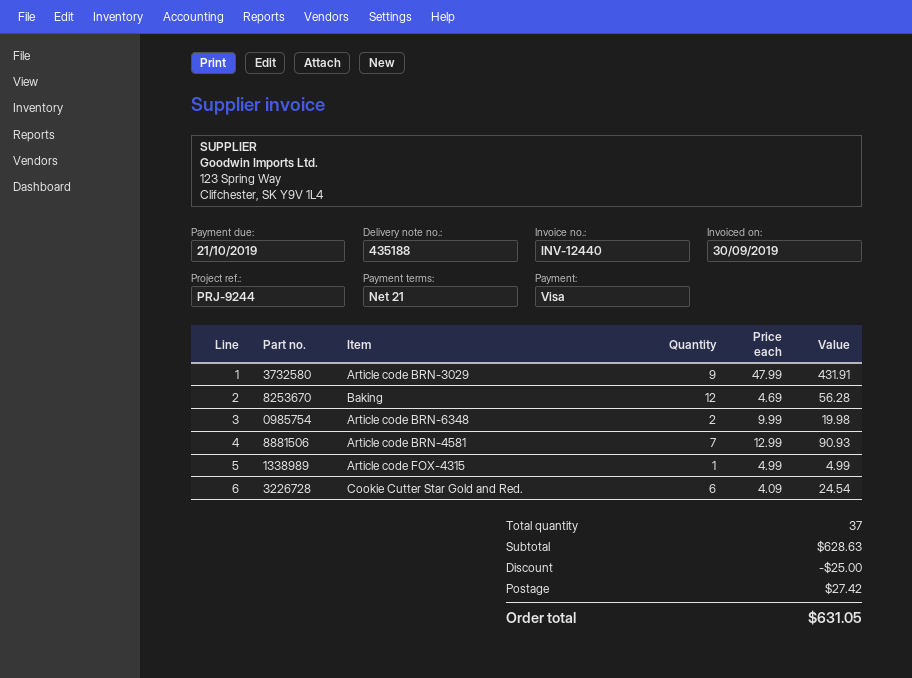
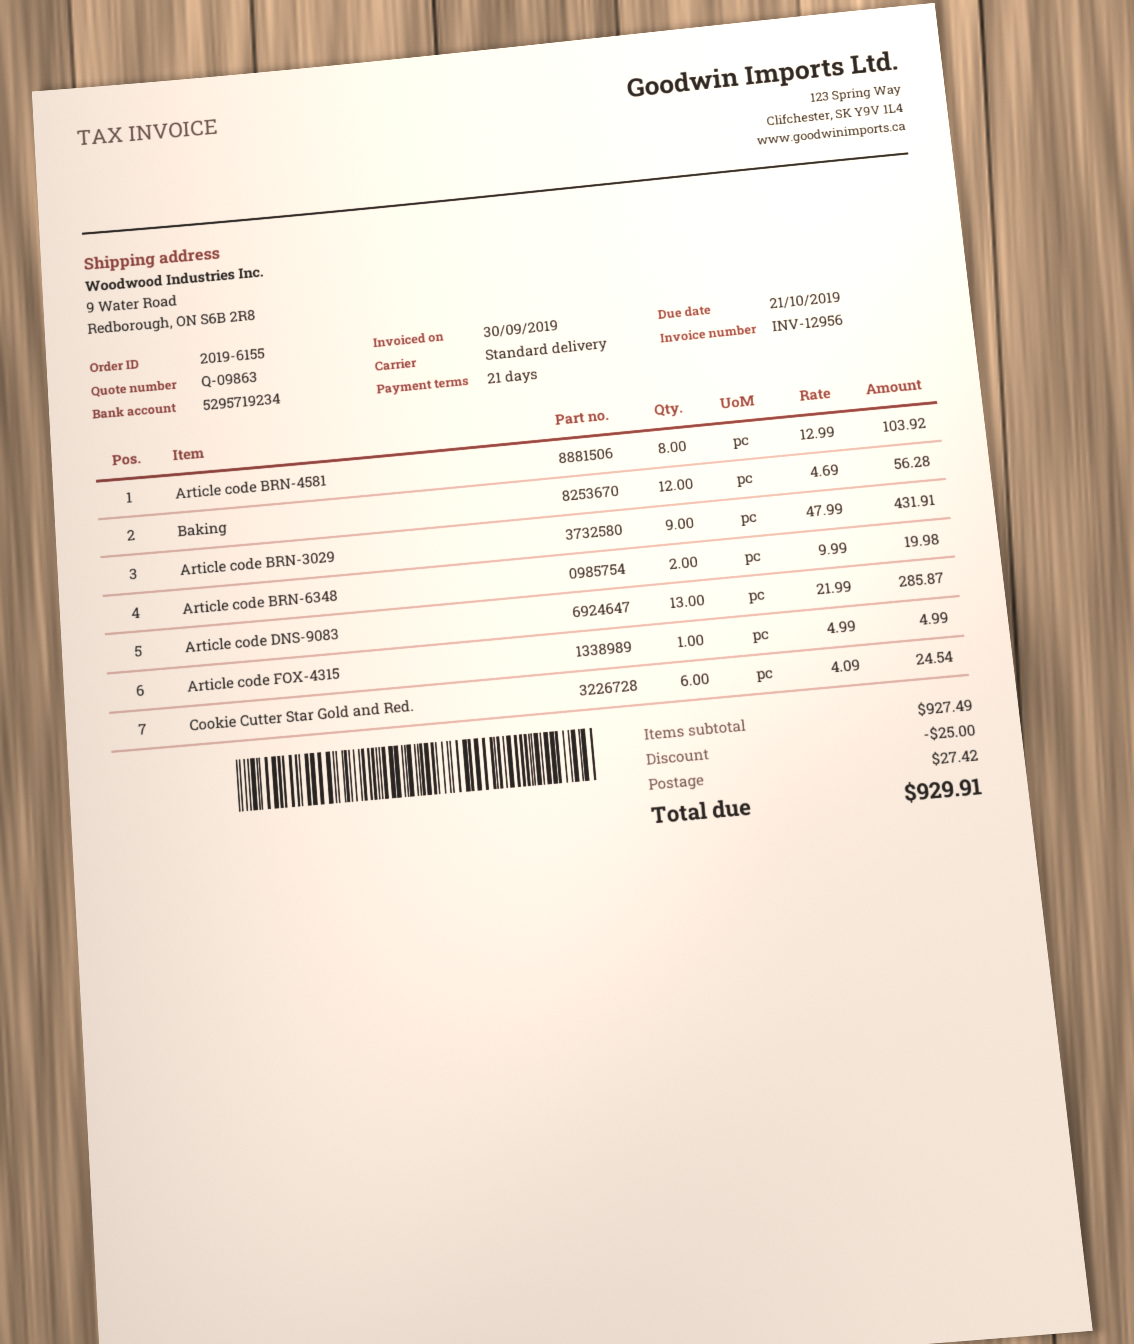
invoice number: INV-12440 -> INV-12956
Article code BRN-4581: 7 x 12.99 = 90.93 -> 8 x 12.99 = 103.92
Article code DNS-9083: none -> 13 x 21.99 = 285.87
subtotal: 628.63 -> 927.49
total: 631.05 -> 929.91

